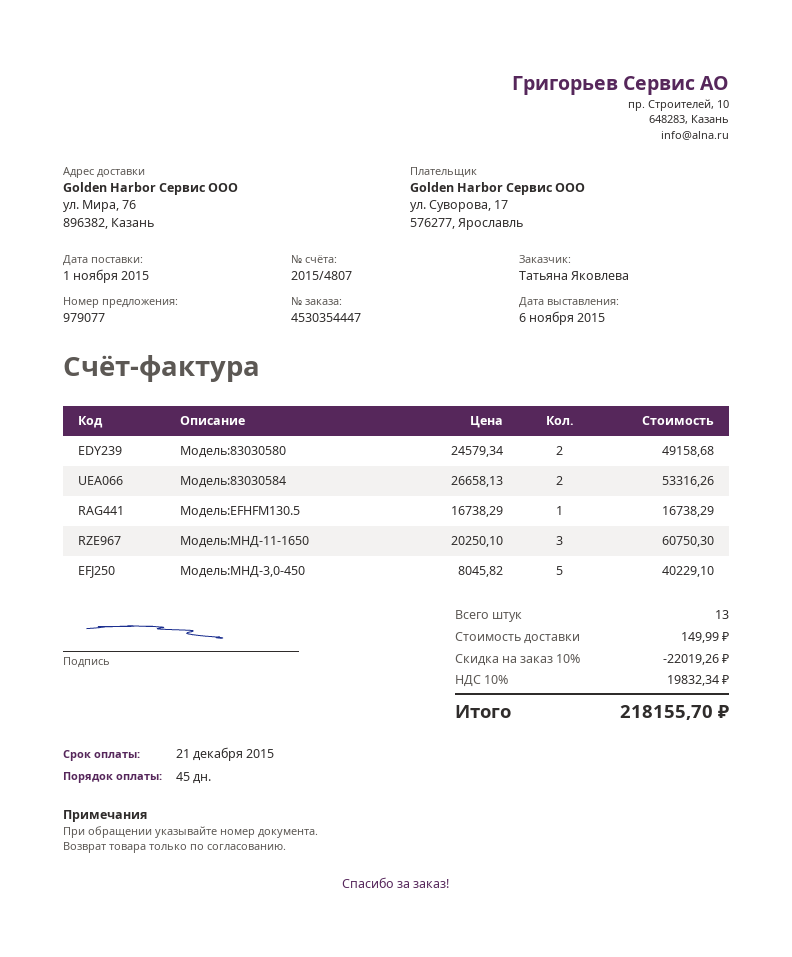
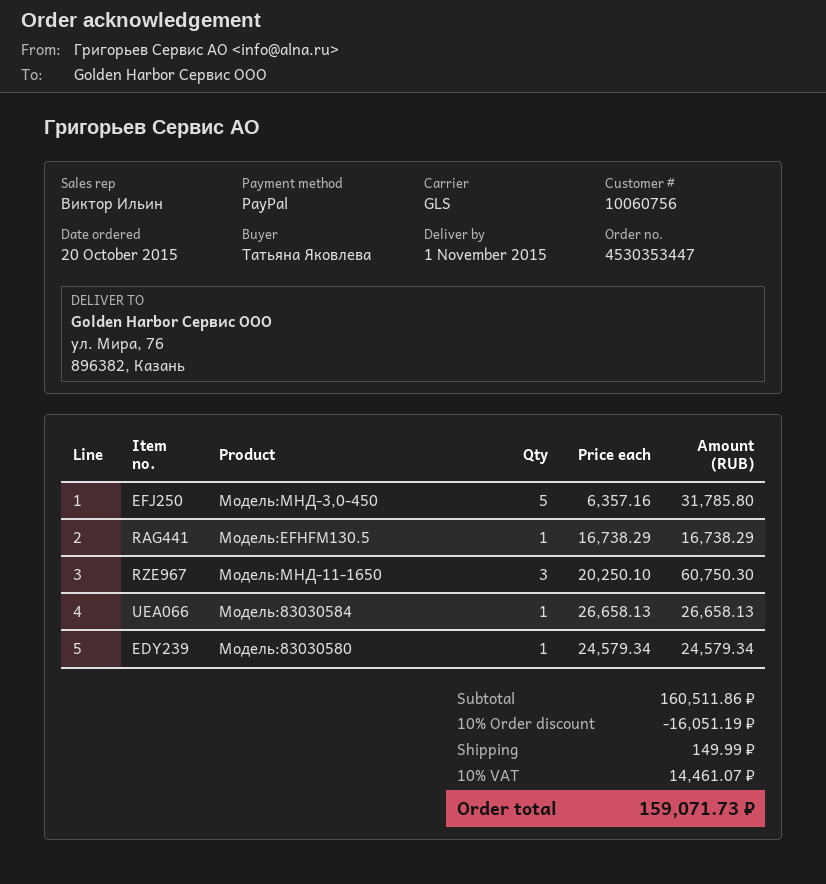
order number: 4530354447 -> 4530353447
Модель:83030580: 2 x 24579.34 = 49158.68 -> 1 x 24579.34 = 24579.34
Модель:83030584: 2 x 26658.13 = 53316.26 -> 1 x 26658.13 = 26658.13
Модель:МНД-3,0-450: 5 x 8045.82 = 40229.10 -> 5 x 6357.16 = 31785.80
discount: 10% = 22019.26 -> 10% = 16051.19
tax: 10% = 19832.34 -> 10% = 14461.07
total: 218155.70 -> 159071.73

